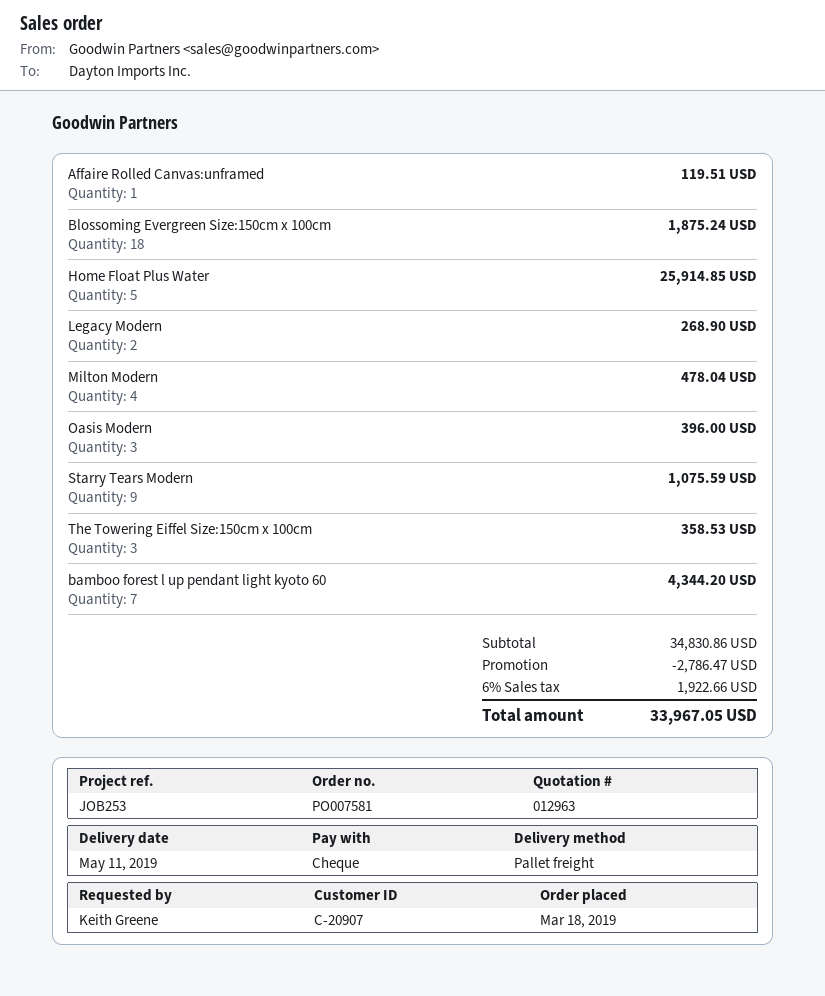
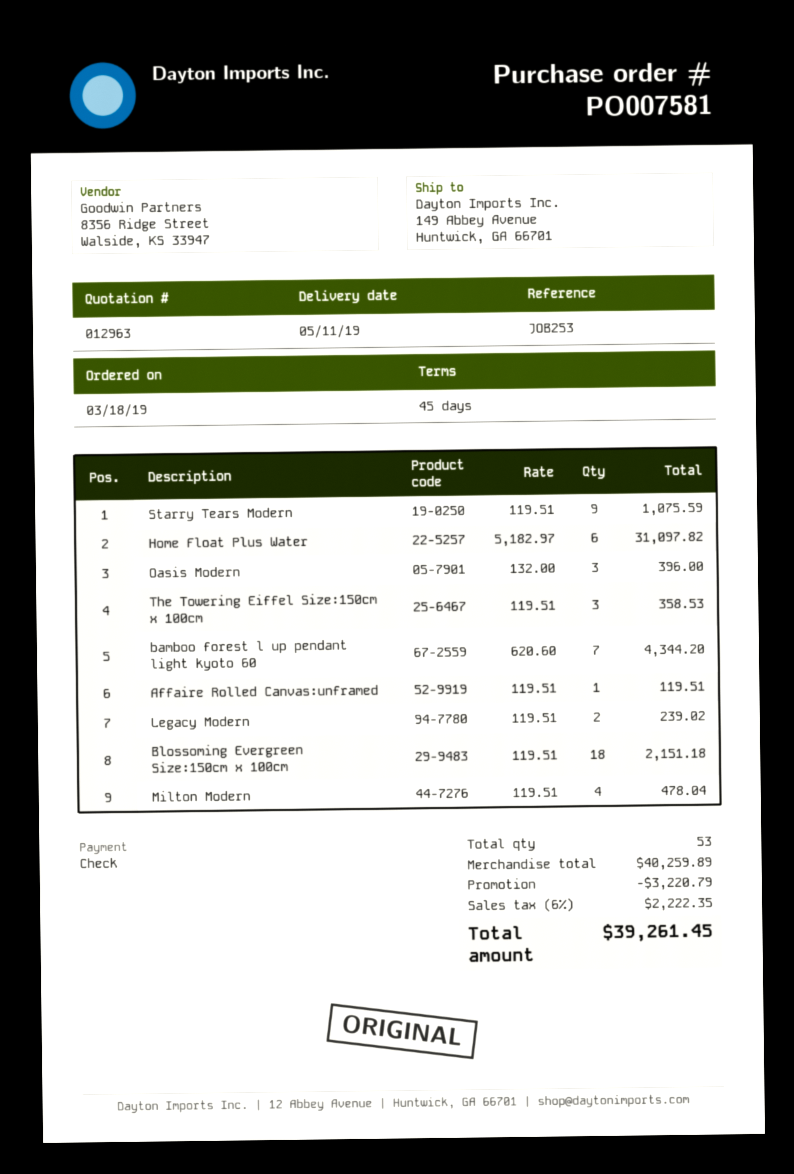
Blossoming Evergreen Size:150cm x 100cm: 18 for 1875.24 -> 18 for 2151.18
Home Float Plus Water: 5 for 25914.85 -> 6 for 31097.82
Legacy Modern: 2 for 268.90 -> 2 for 239.02
subtotal: 34830.86 -> 40259.89
discount: 2786.47 -> 3220.79
tax: 6% = 1922.66 -> 6% = 2222.35
total: 33967.05 -> 39261.45

